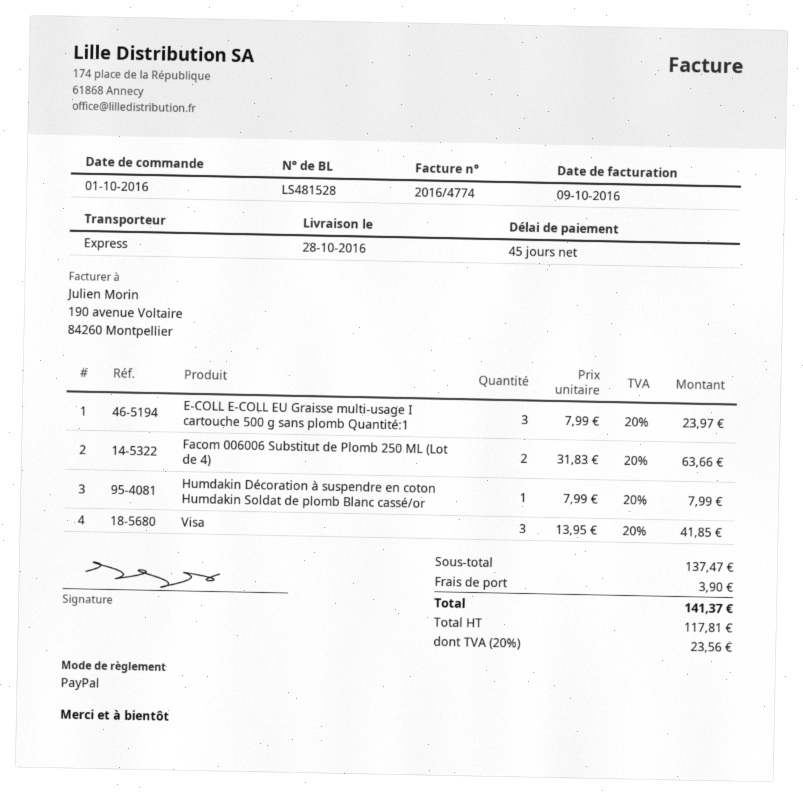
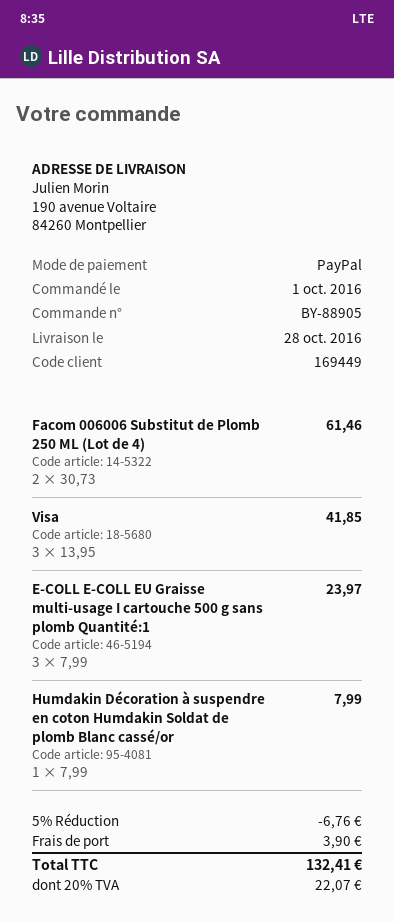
Facom 006006 Substitut de Plomb 250 ML (Lot de 4): 2 x 31.83 = 63.66 -> 2 x 30.73 = 61.46
discount: none -> 5% = 6.76
tax: 20% = 23.56 -> 20% = 22.07
total: 141.37 -> 132.41

